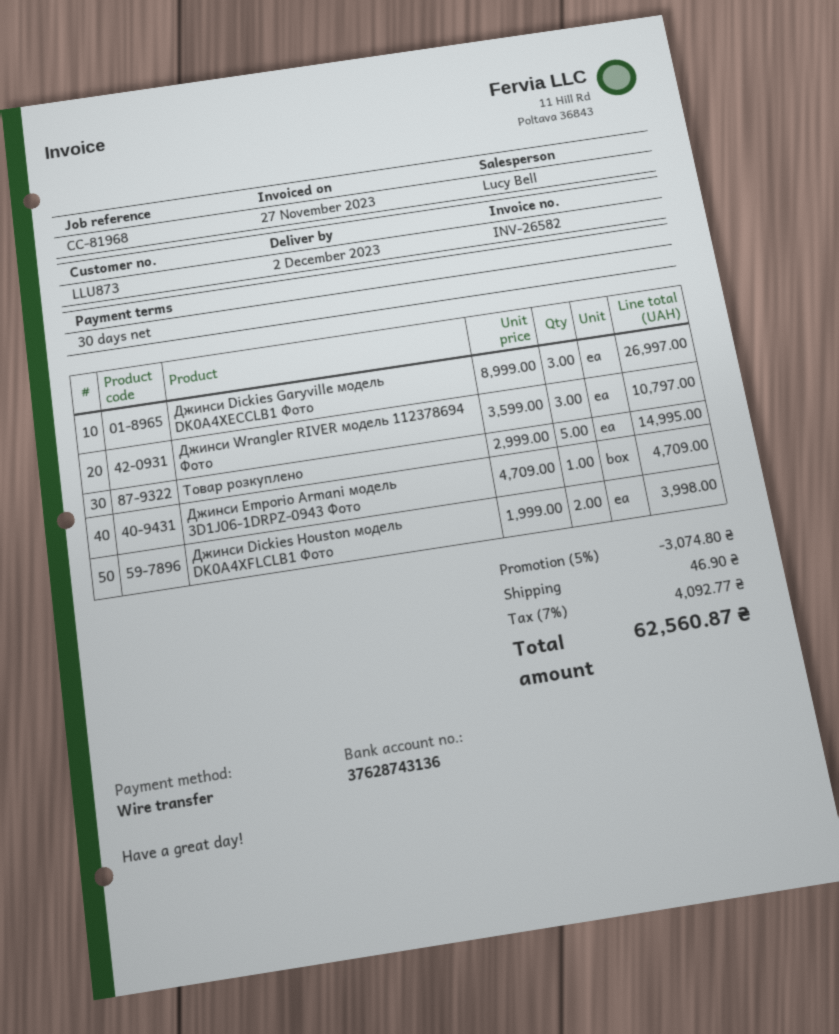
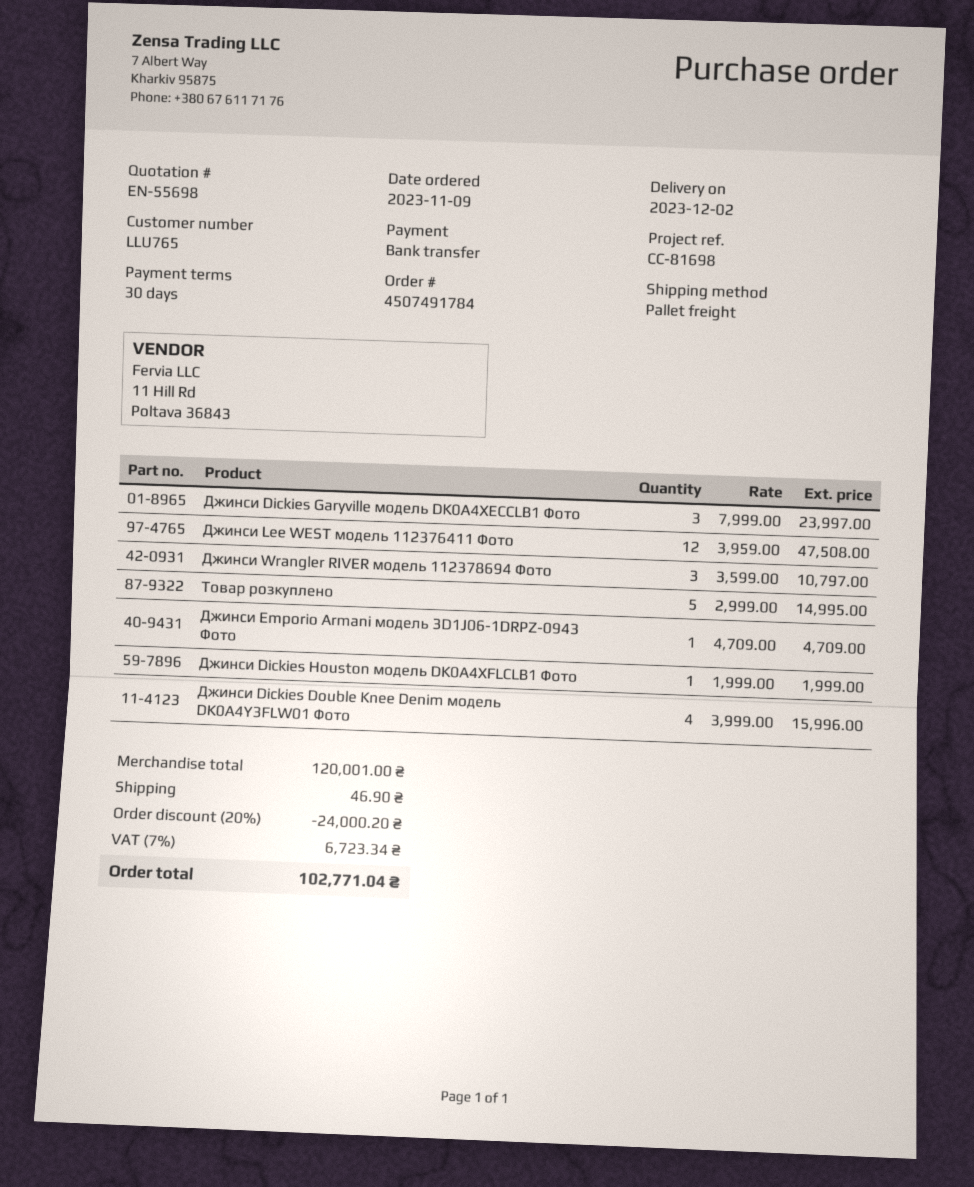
customer number: LLU873 -> LLU765
reference: CC-81968 -> CC-81698
Джинси Dickies Garyville модель DK0A4XECCLB1 Фото: 3 x 8999.00 = 26997.00 -> 3 x 7999.00 = 23997.00
Джинси Dickies Houston модель DK0A4XFLCLB1 Фото: 2 x 1999.00 = 3998.00 -> 1 x 1999.00 = 1999.00
Джинси Lee WEST модель 112376411 Фото: none -> 12 x 3959.00 = 47508.00
Джинси Dickies Double Knee Denim модель DK0A4Y3FLW01 Фото: none -> 4 x 3999.00 = 15996.00
discount: 5% = 3074.80 -> 20% = 24000.20
tax: 7% = 4092.77 -> 7% = 6723.34
total: 62560.87 -> 102771.04

